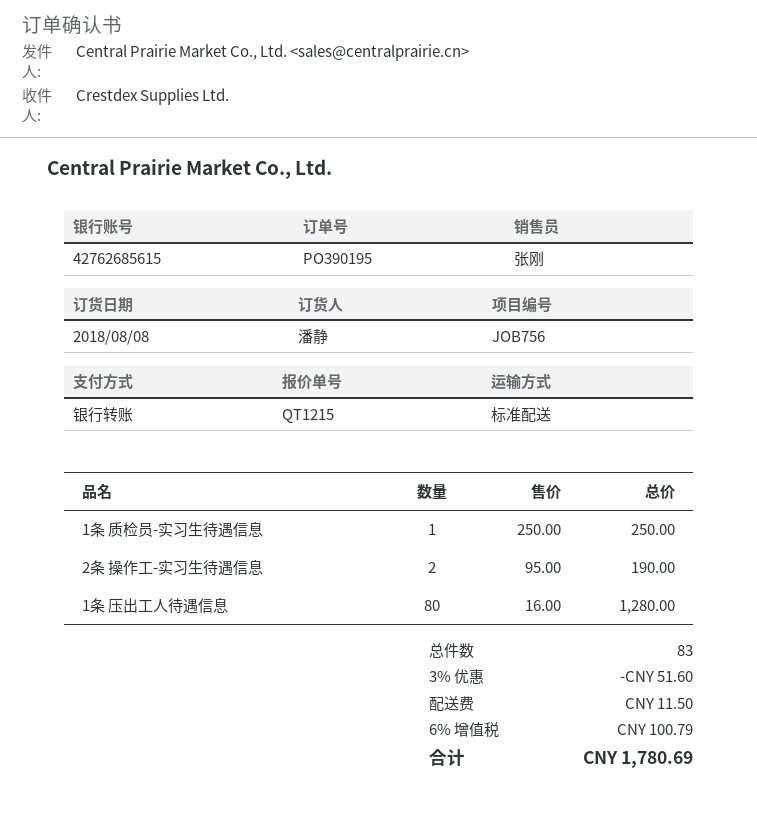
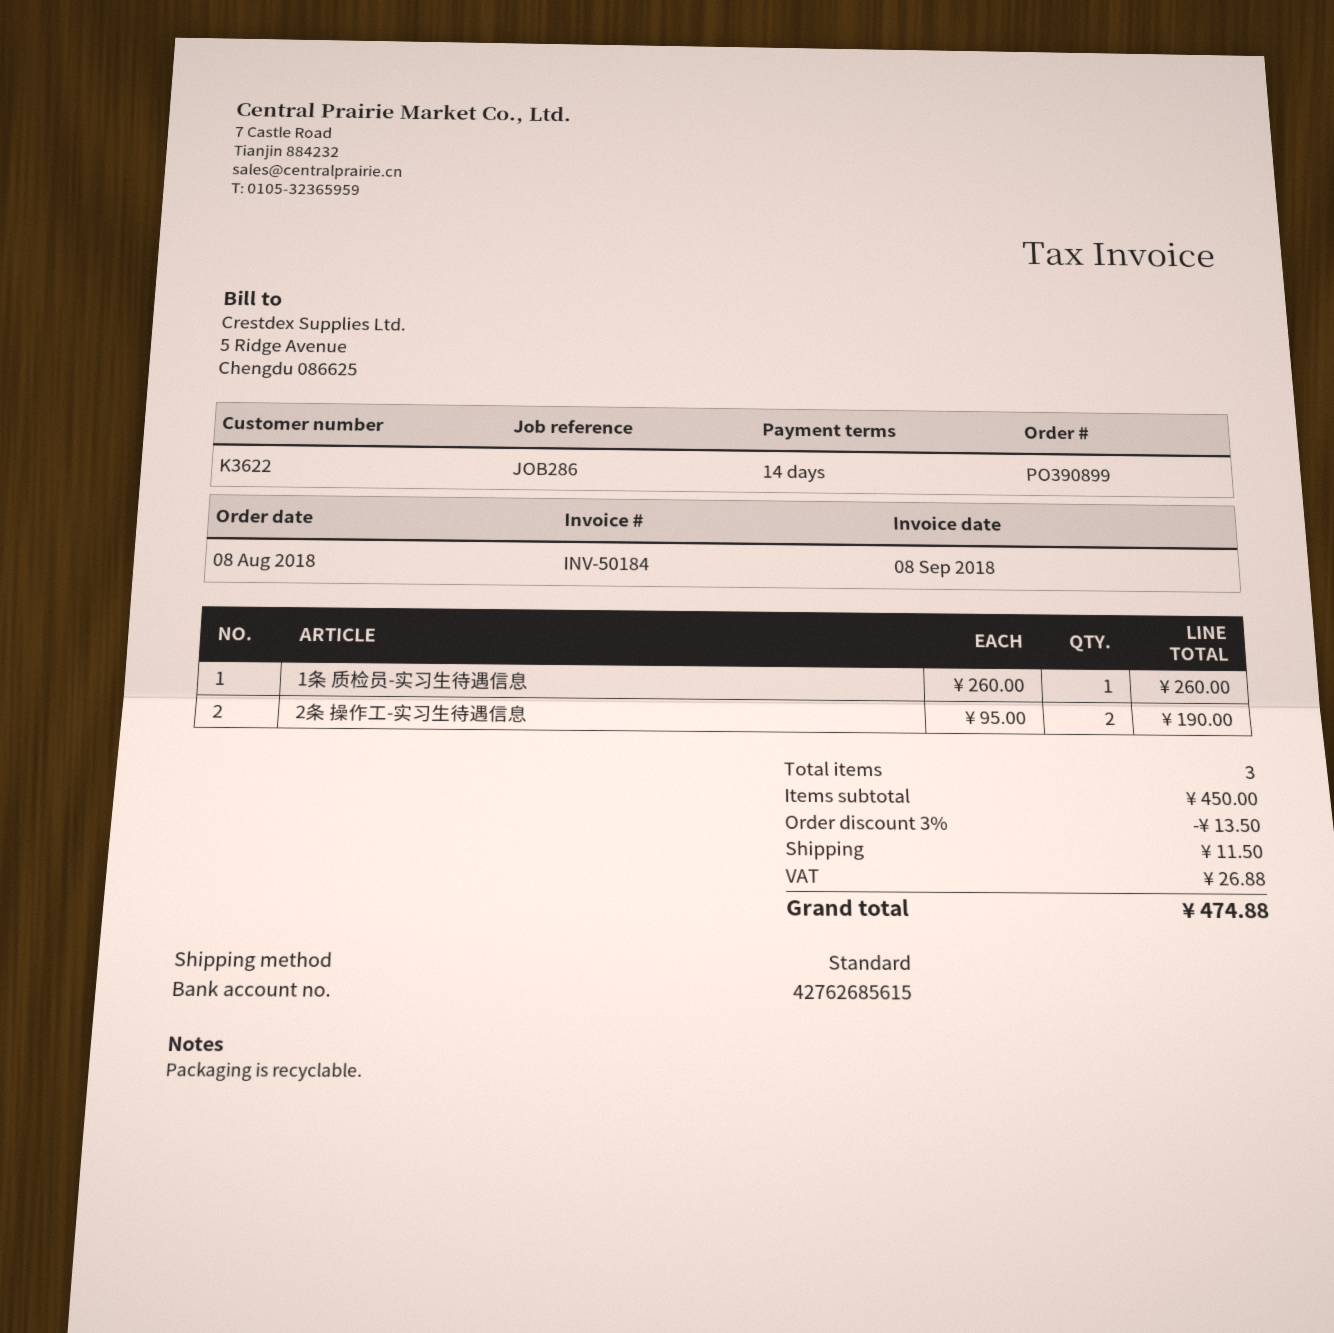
order number: PO390195 -> PO390899
reference: JOB756 -> JOB286
1条 质检员-实习生待遇信息: 1 x 250.00 = 250.00 -> 1 x 260.00 = 260.00
1条 压出工人待遇信息: 80 x 16.00 = 1280.00 -> none
total quantity: 83 -> 3
discount: 3% = 51.60 -> 3% = 13.50
tax: 100.79 -> 26.88
total: 1780.69 -> 474.88

